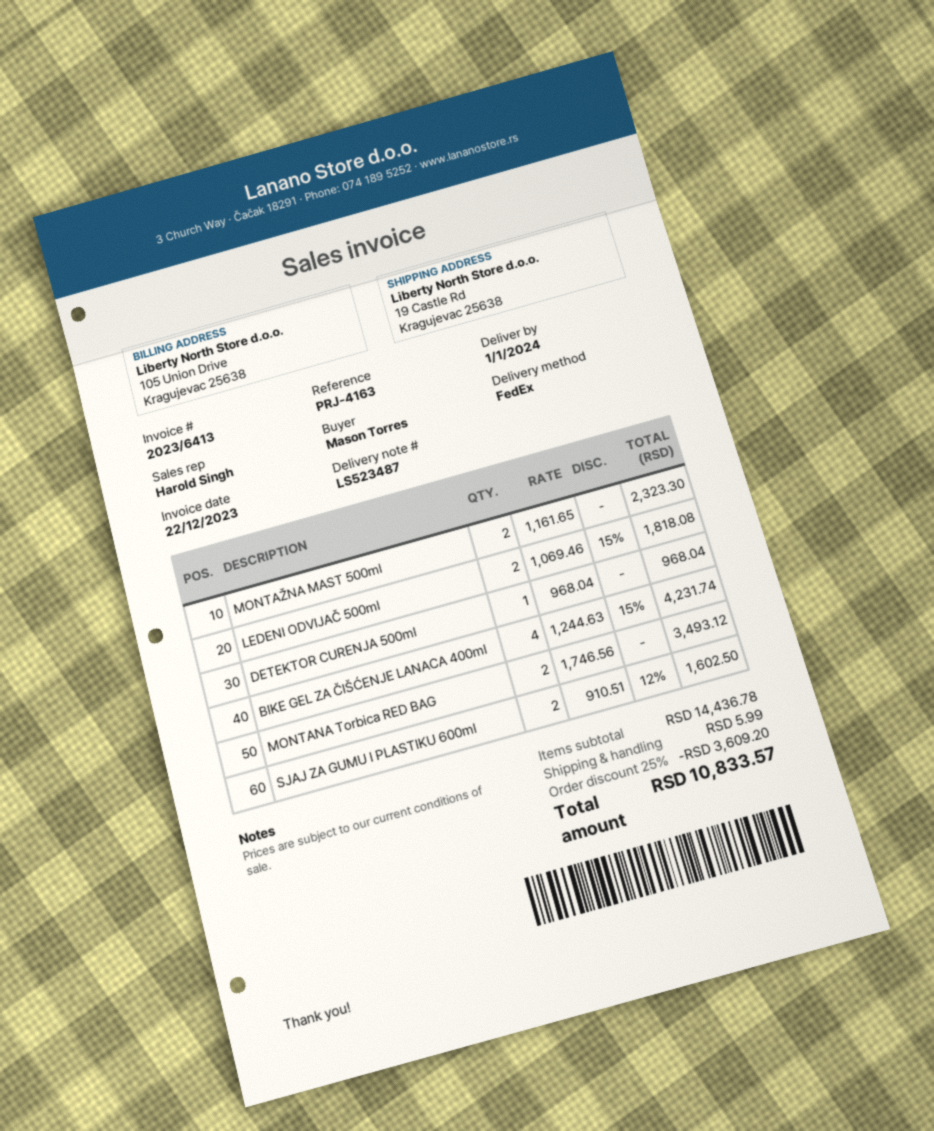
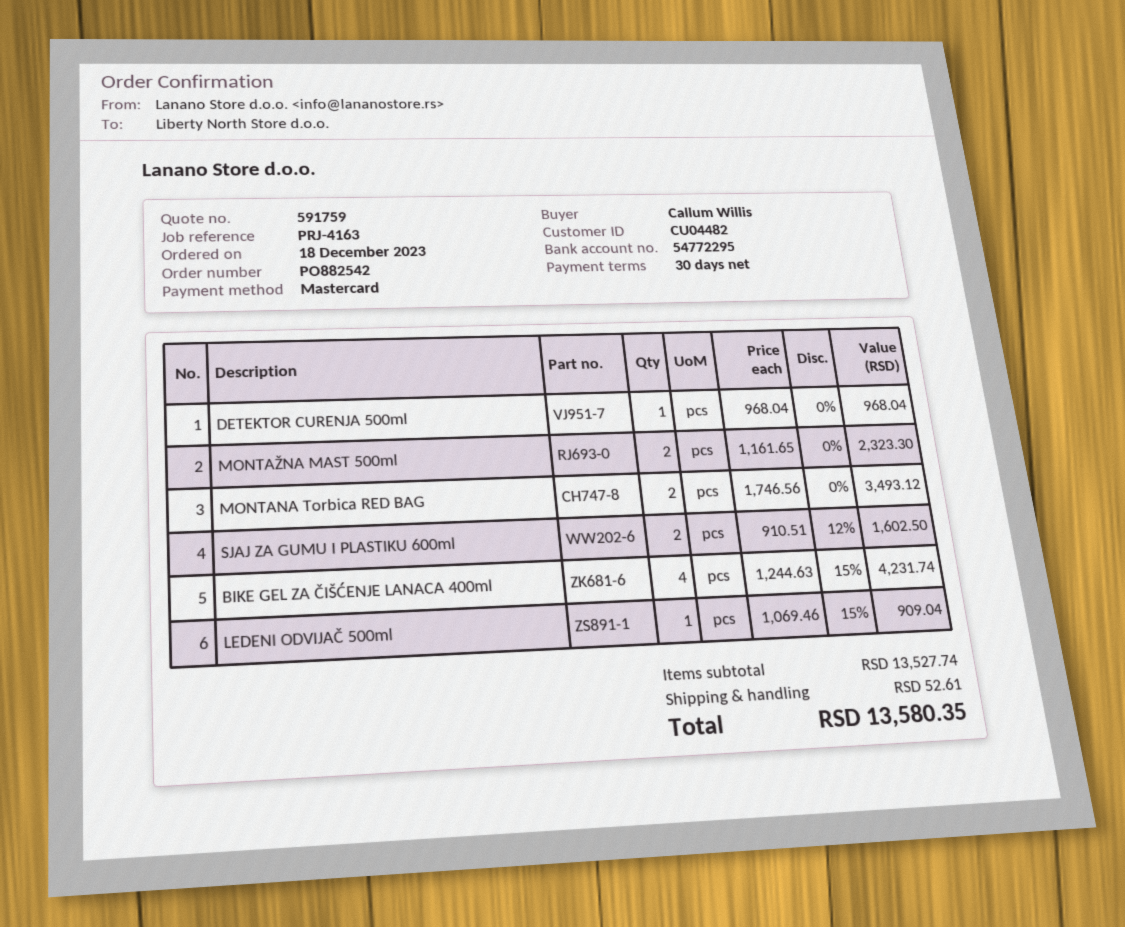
ordered by: Mason Torres -> Callum Willis
LEDENI ODVIJAČ 500ml: 2 x 1069.46 - 15% = 1818.08 -> 1 x 1069.46 - 15% = 909.04
subtotal: 14436.78 -> 13527.74
discount: 25% = 3609.20 -> none
shipping: 5.99 -> 52.61
total: 10833.57 -> 13580.35

